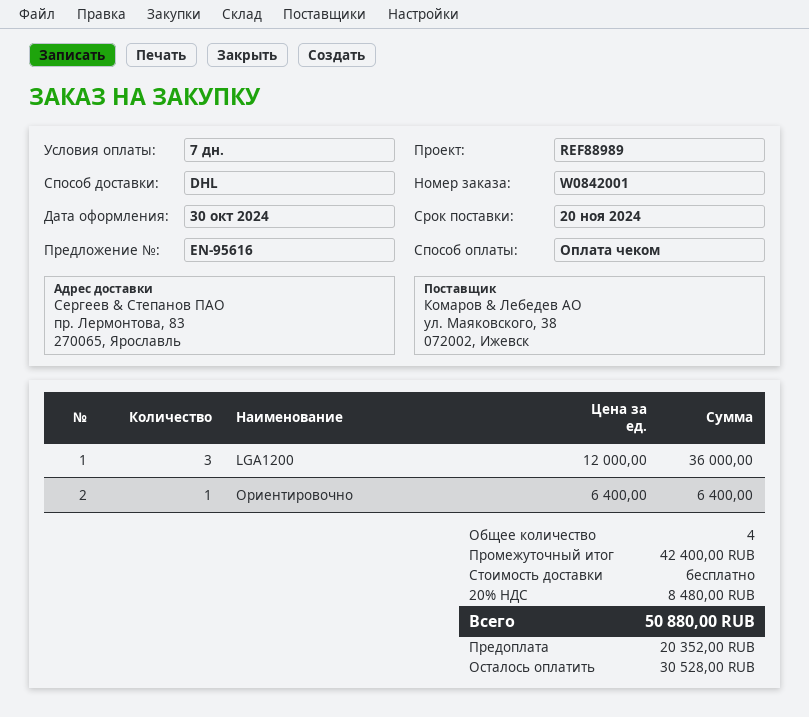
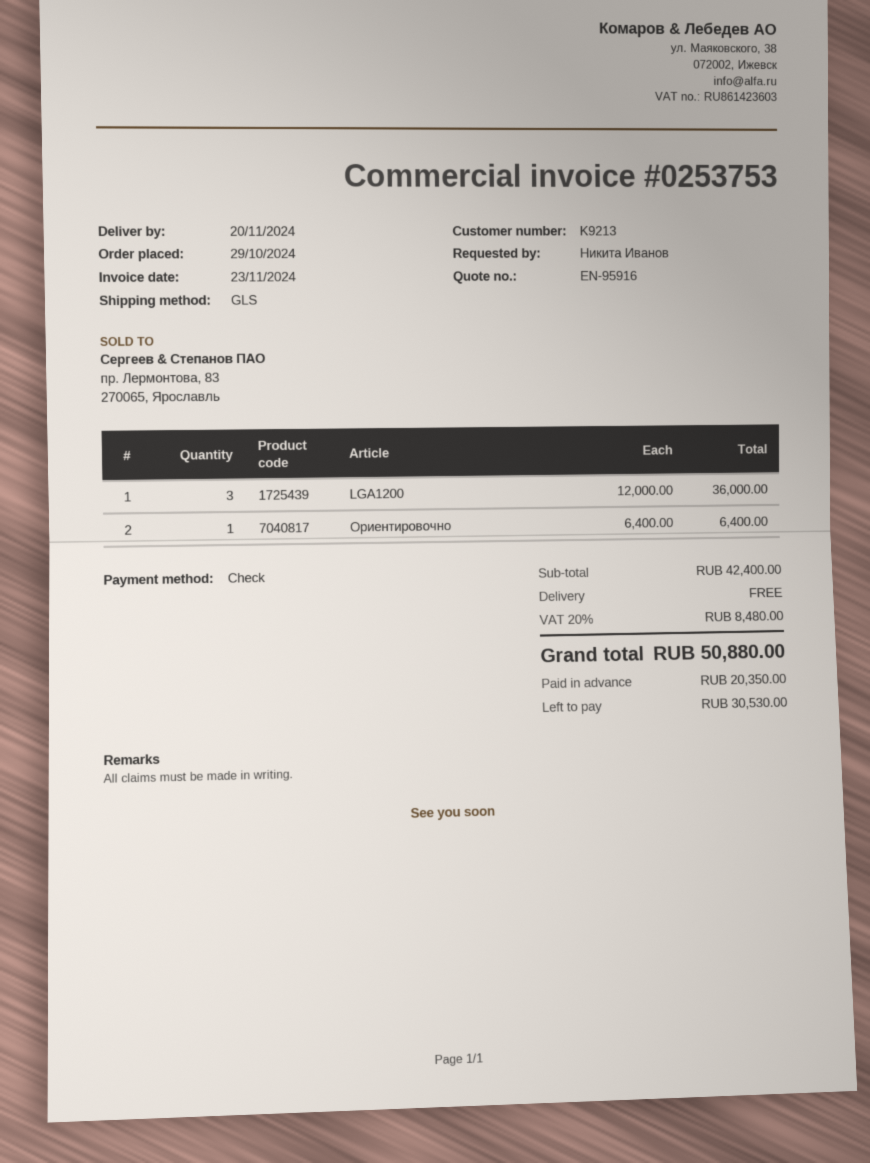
quote number: EN-95616 -> EN-95916
order date: 2024-10-30 -> 2024-10-29
shipping method: DHL -> GLS
deposit: 20352.00 -> 20350.00
balance: 30528.00 -> 30530.00

